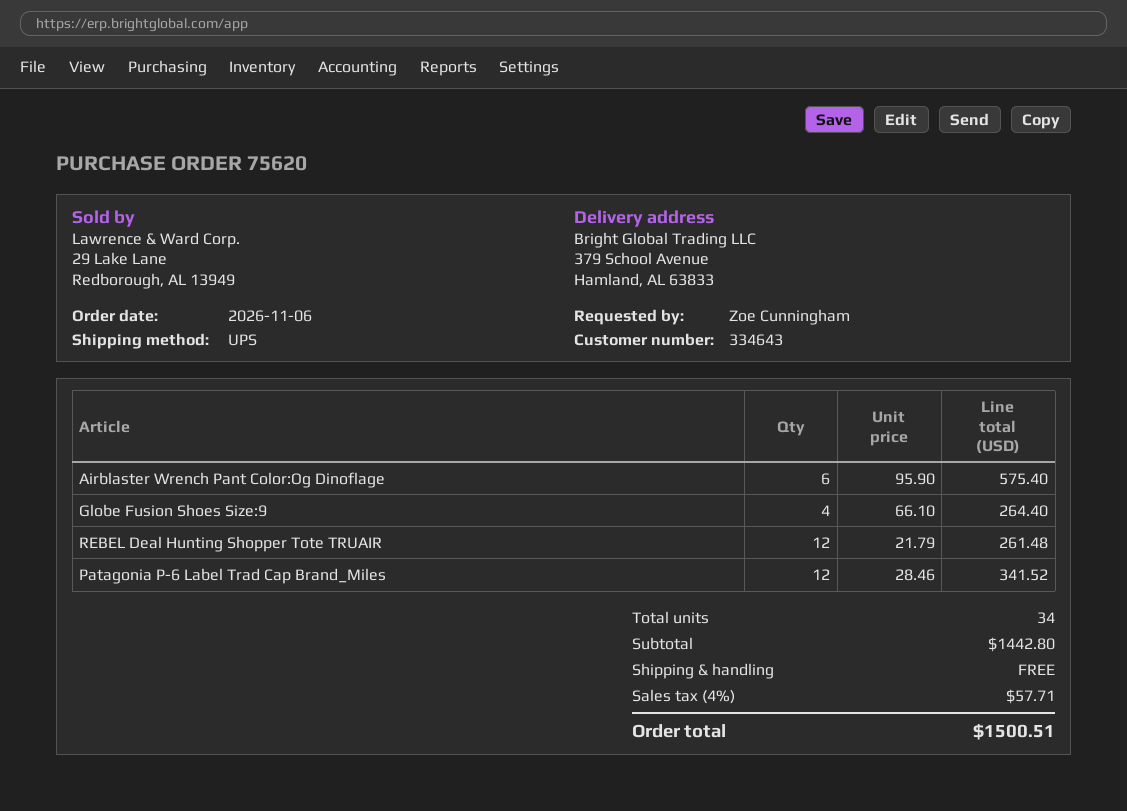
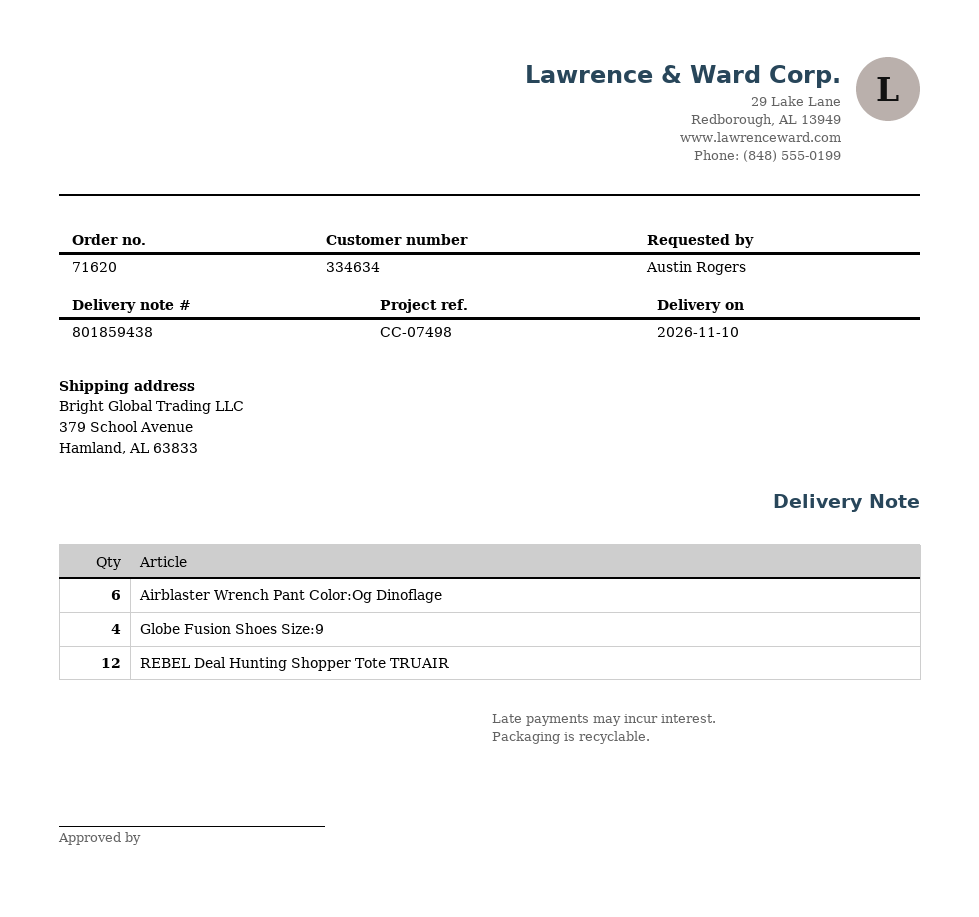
order number: 75620 -> 71620
customer number: 334643 -> 334634
ordered by: Zoe Cunningham -> Austin Rogers
Patagonia P-6 Label Trad Cap Brand_Miles: 12 -> none

